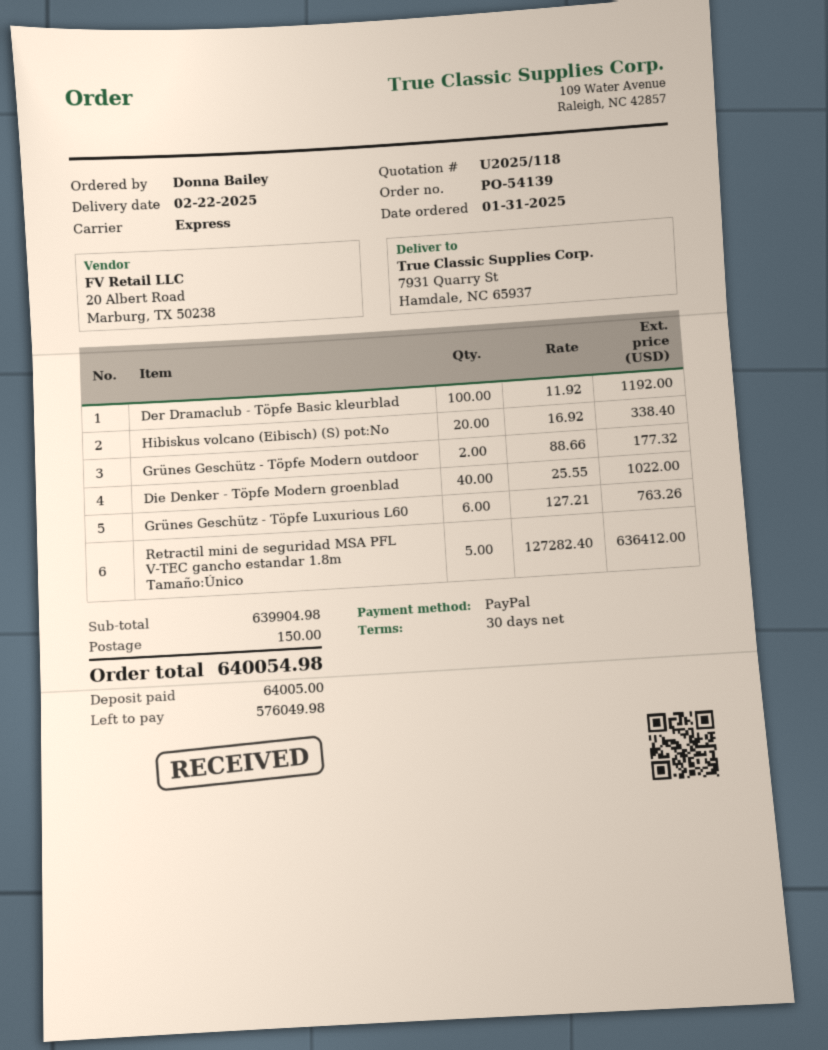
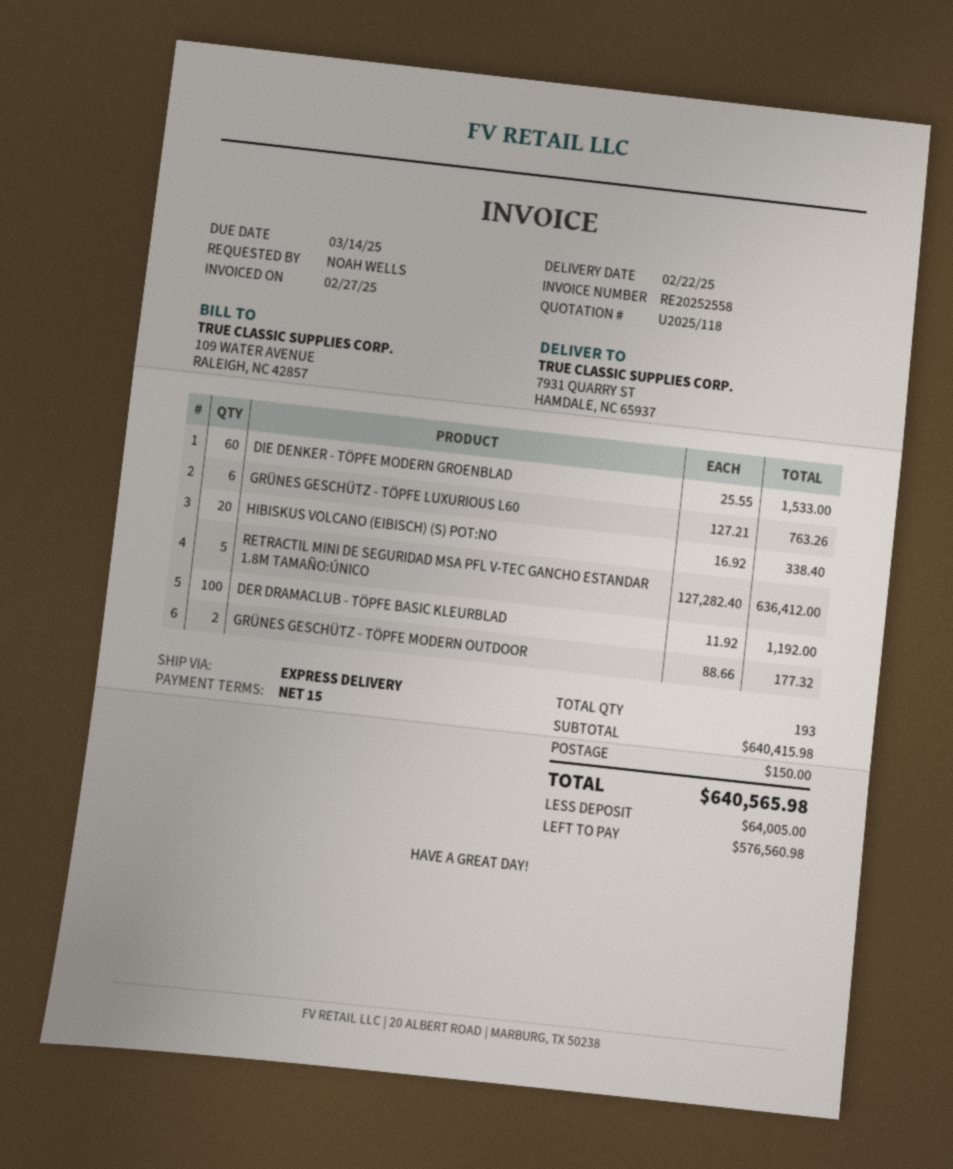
payment terms: 30 days -> 15 days
ordered by: Donna Bailey -> NOAH WELLS
Die Denker - Töpfe Modern groenblad: 40 x 25.55 = 1022.00 -> 60 x 25.55 = 1533.00
subtotal: 639904.98 -> 640415.98
total: 640054.98 -> 640565.98
balance: 576049.98 -> 576560.98

